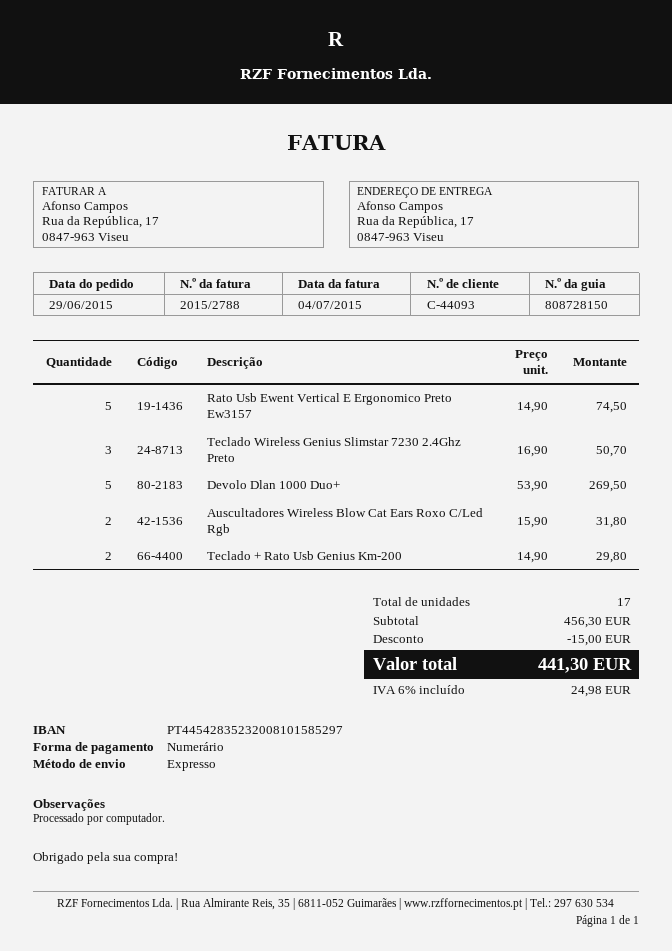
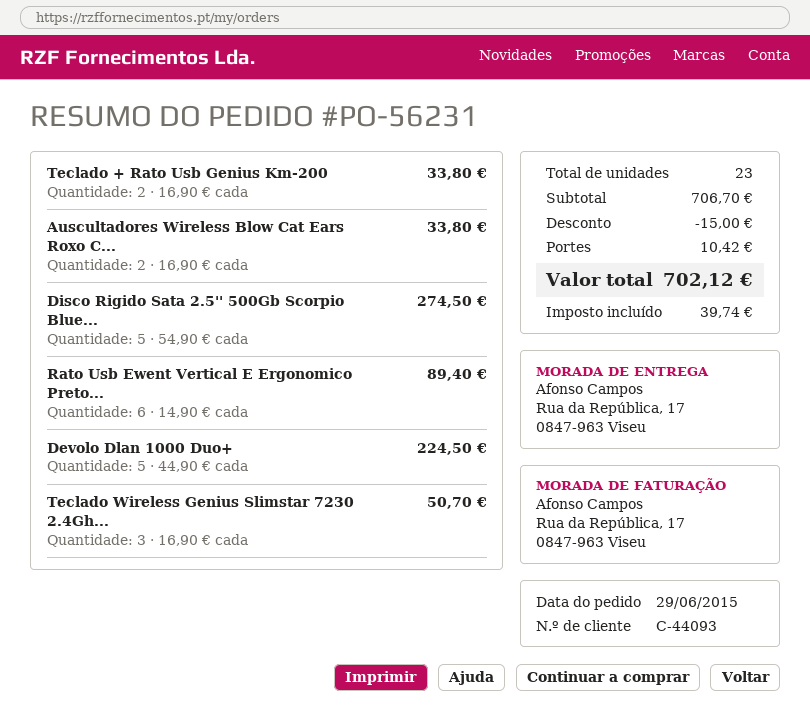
Rato Usb Ewent Vertical E Ergonomico Preto Ew3157: 5 x 14.90 = 74.50 -> 6 x 14.90 = 89.40
Devolo Dlan 1000 Duo+: 5 x 53.90 = 269.50 -> 5 x 44.90 = 224.50
Auscultadores Wireless Blow Cat Ears Roxo C/Led Rgb: 2 x 15.90 = 31.80 -> 2 x 16.90 = 33.80
Teclado + Rato Usb Genius Km-200: 2 x 14.90 = 29.80 -> 2 x 16.90 = 33.80
Disco Rigido Sata 2.5'' 500Gb Scorpio Blue...: none -> 5 x 54.90 = 274.50
total quantity: 17 -> 23
subtotal: 456.30 -> 706.70
shipping: none -> 10.42
tax: 24.98 -> 39.74
total: 441.30 -> 702.12

